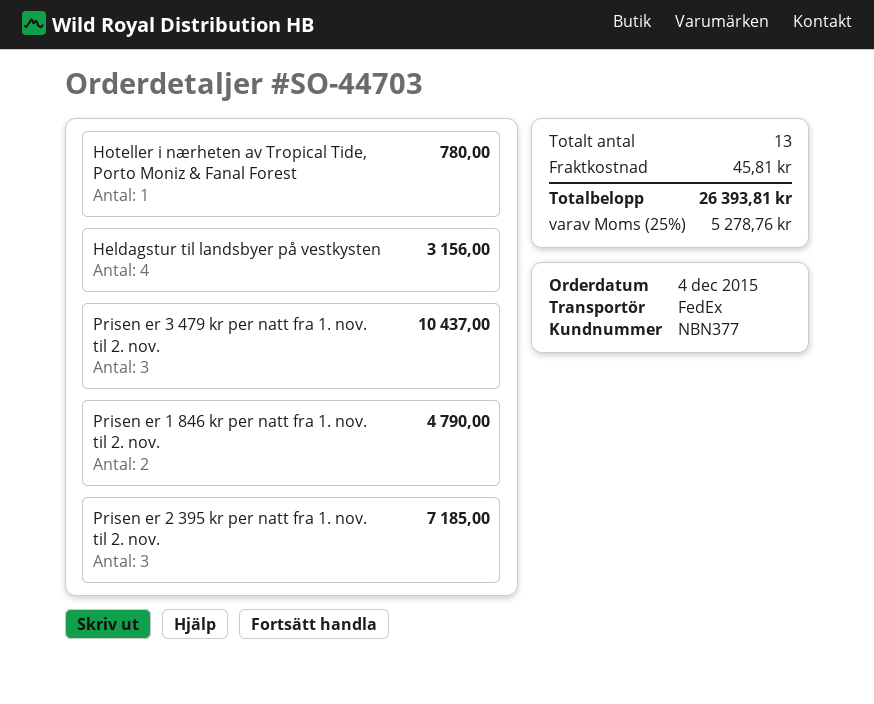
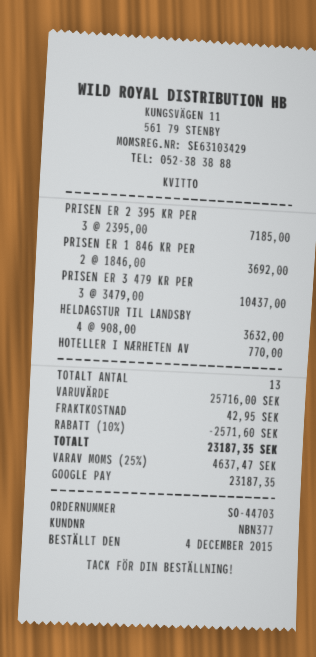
Hoteller i nærheten av Tropical Tide, Porto Moniz & Fanal Forest: 1 for 780.00 -> 1 for 770.00
Heldagstur til landsbyer på vestkysten: 4 for 3156.00 -> 4 for 3632.00
Prisen er 1 846 kr per natt fra 1. nov. til 2. nov.: 2 for 4790.00 -> 2 for 3692.00
discount: none -> 10% = 2571.60
shipping: 45.81 -> 42.95
tax: 25% = 5278.76 -> 25% = 4637.47
total: 26393.81 -> 23187.35

